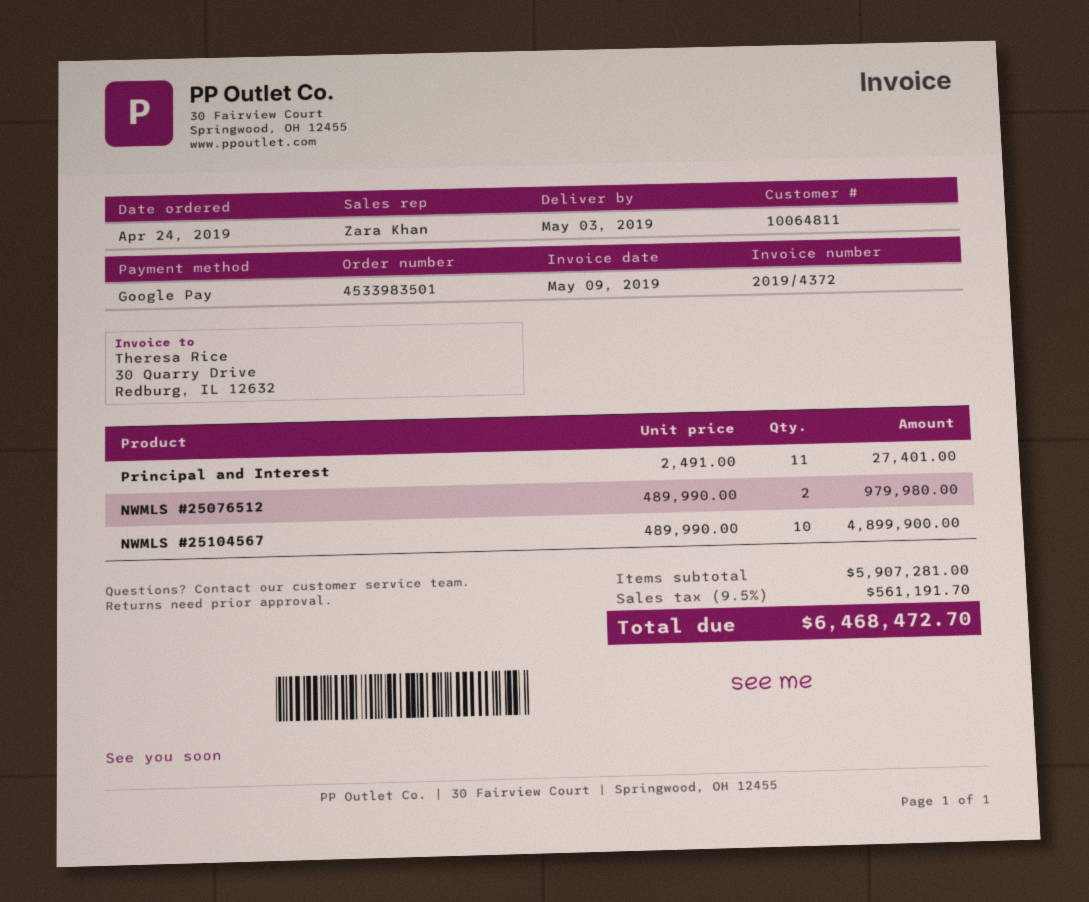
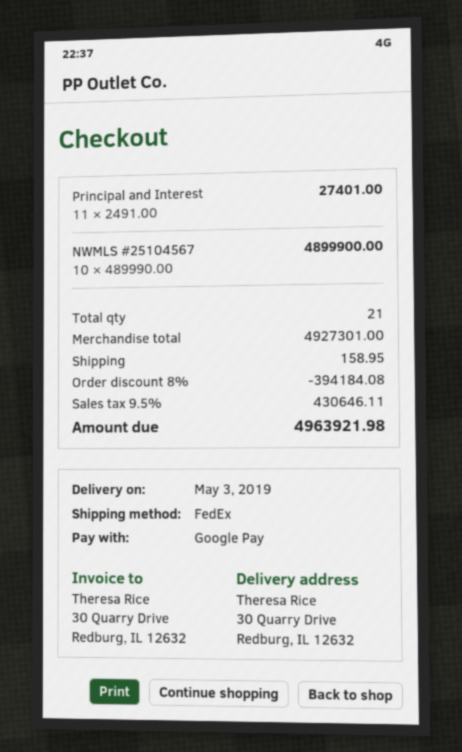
NWMLS #25076512: 2 x 489990.00 = 979980.00 -> none
subtotal: 5907281.00 -> 4927301.00
discount: none -> 8% = 394184.08
shipping: none -> 158.95
tax: 9.5% = 561191.70 -> 9.5% = 430646.11
total: 6468472.70 -> 4963921.98

